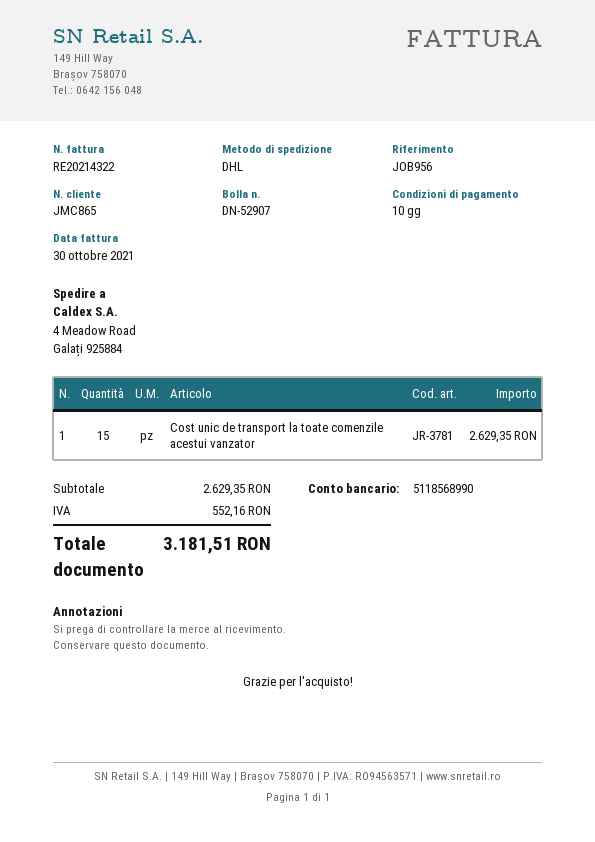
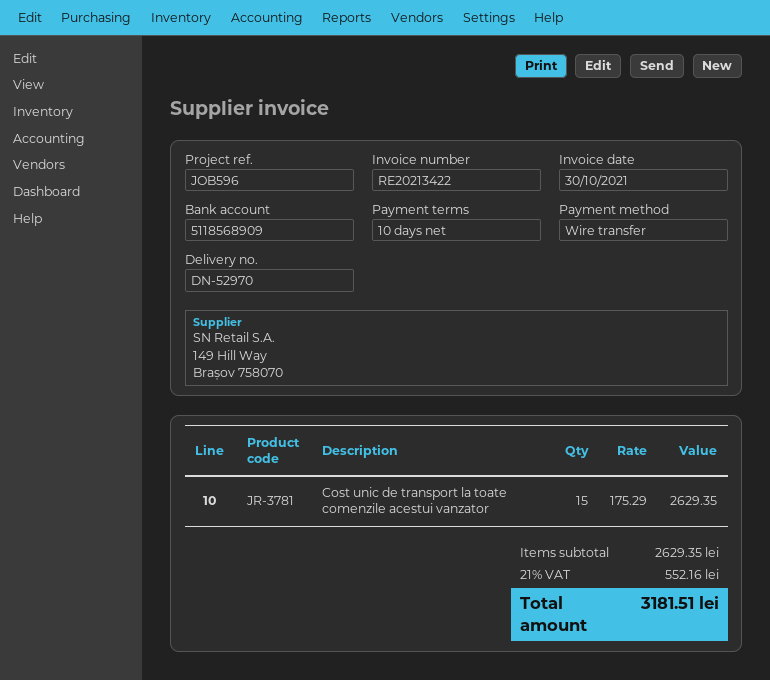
delivery note number: DN-52907 -> DN-52970
invoice number: RE20214322 -> RE20213422
reference: JOB956 -> JOB596
bank account: 5118568990 -> 5118568909

